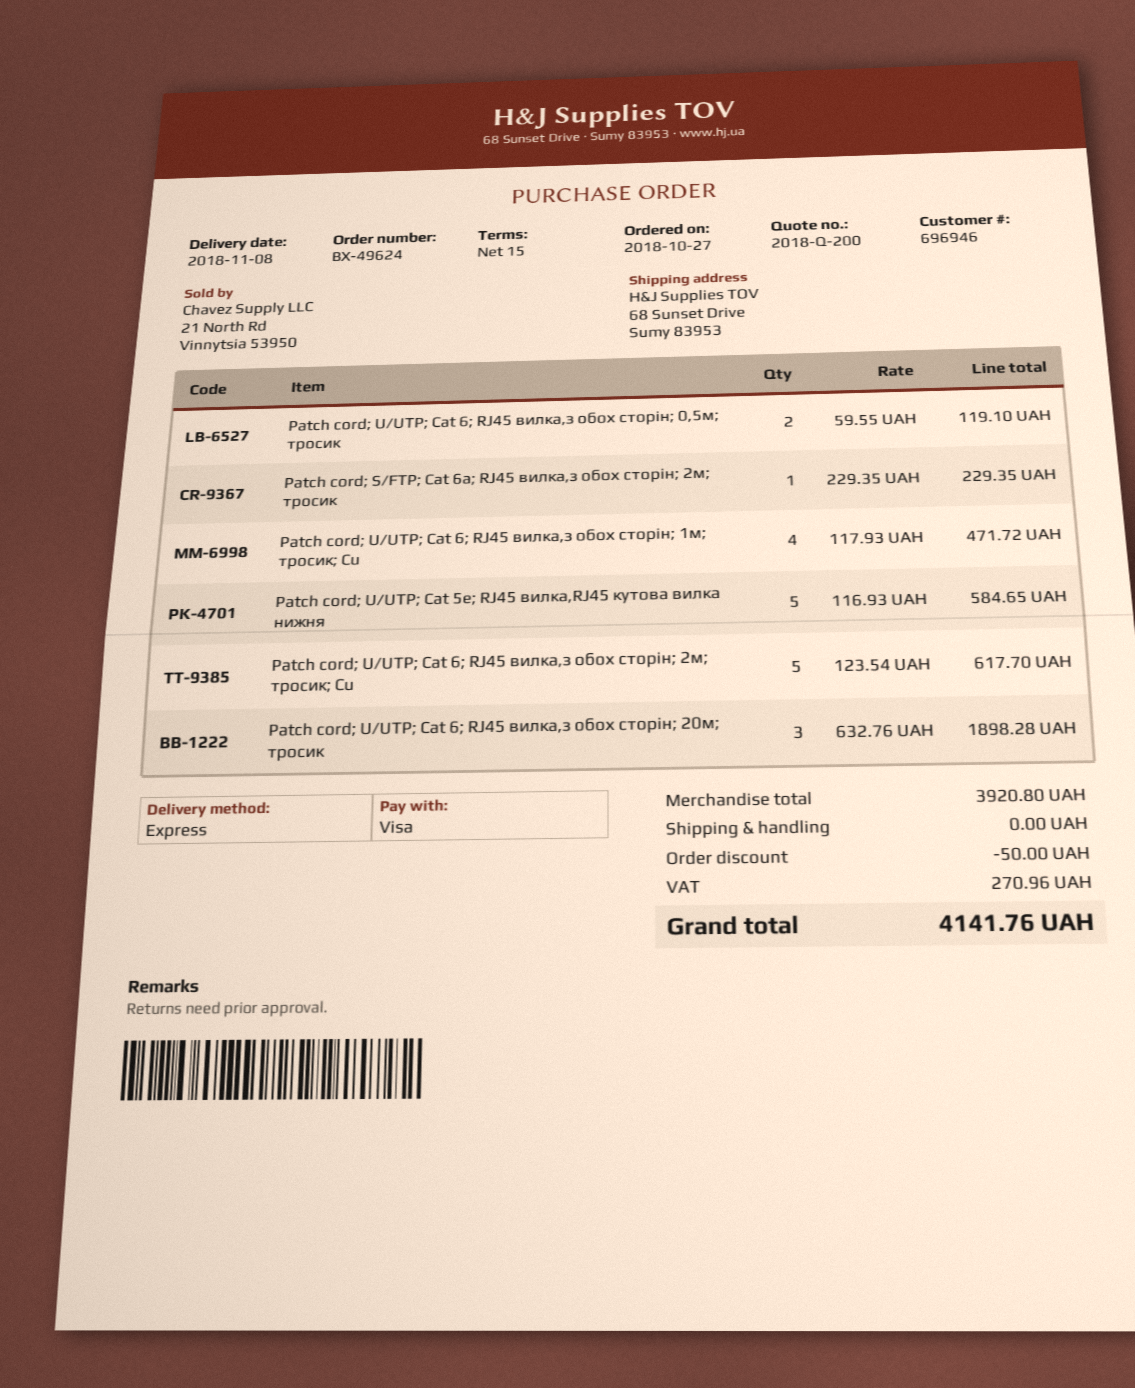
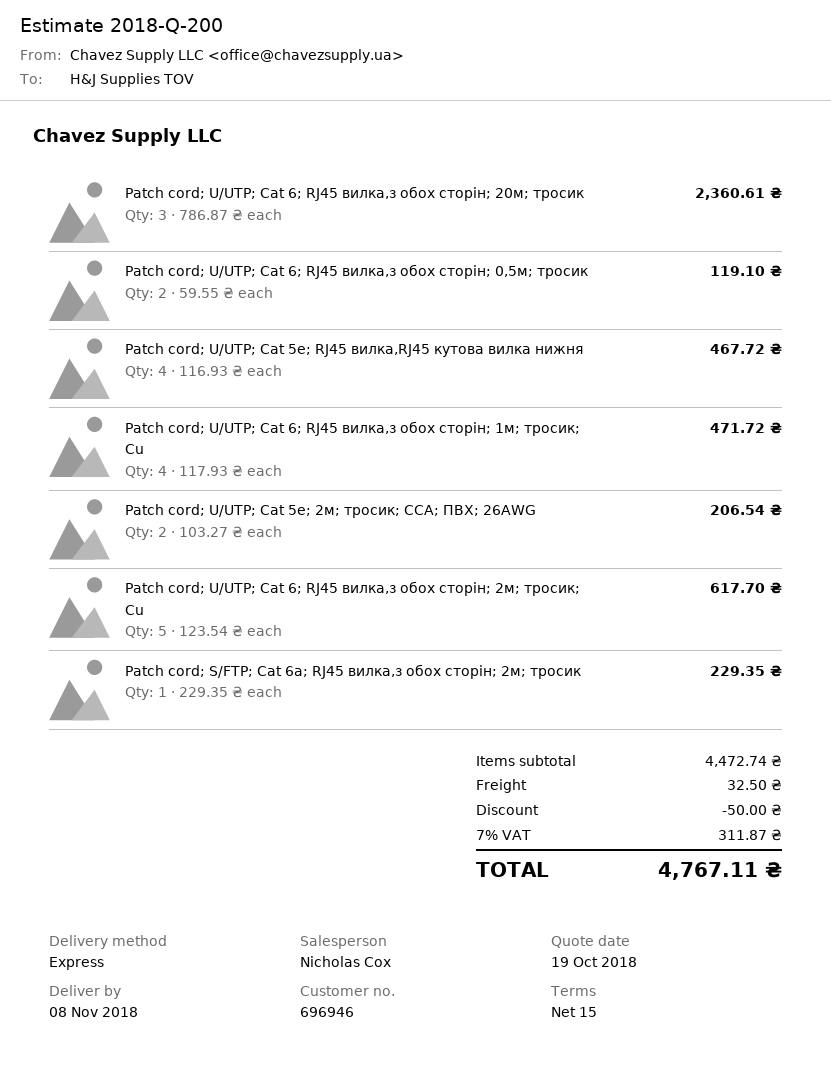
Patch cord; U/UTP; Cat 5e; RJ45 вилка,RJ45 кутова вилка нижня: 5 x 116.93 = 584.65 -> 4 x 116.93 = 467.72
Patch cord; U/UTP; Cat 6; RJ45 вилка,з обох сторін; 20м; тросик: 3 x 632.76 = 1898.28 -> 3 x 786.87 = 2360.61
Patch cord; U/UTP; Cat 5e; 2м; тросик; CCA; ПВХ; 26AWG: none -> 2 x 103.27 = 206.54
subtotal: 3920.80 -> 4472.74
shipping: 0.00 -> 32.50
tax: 270.96 -> 311.87
total: 4141.76 -> 4767.11

